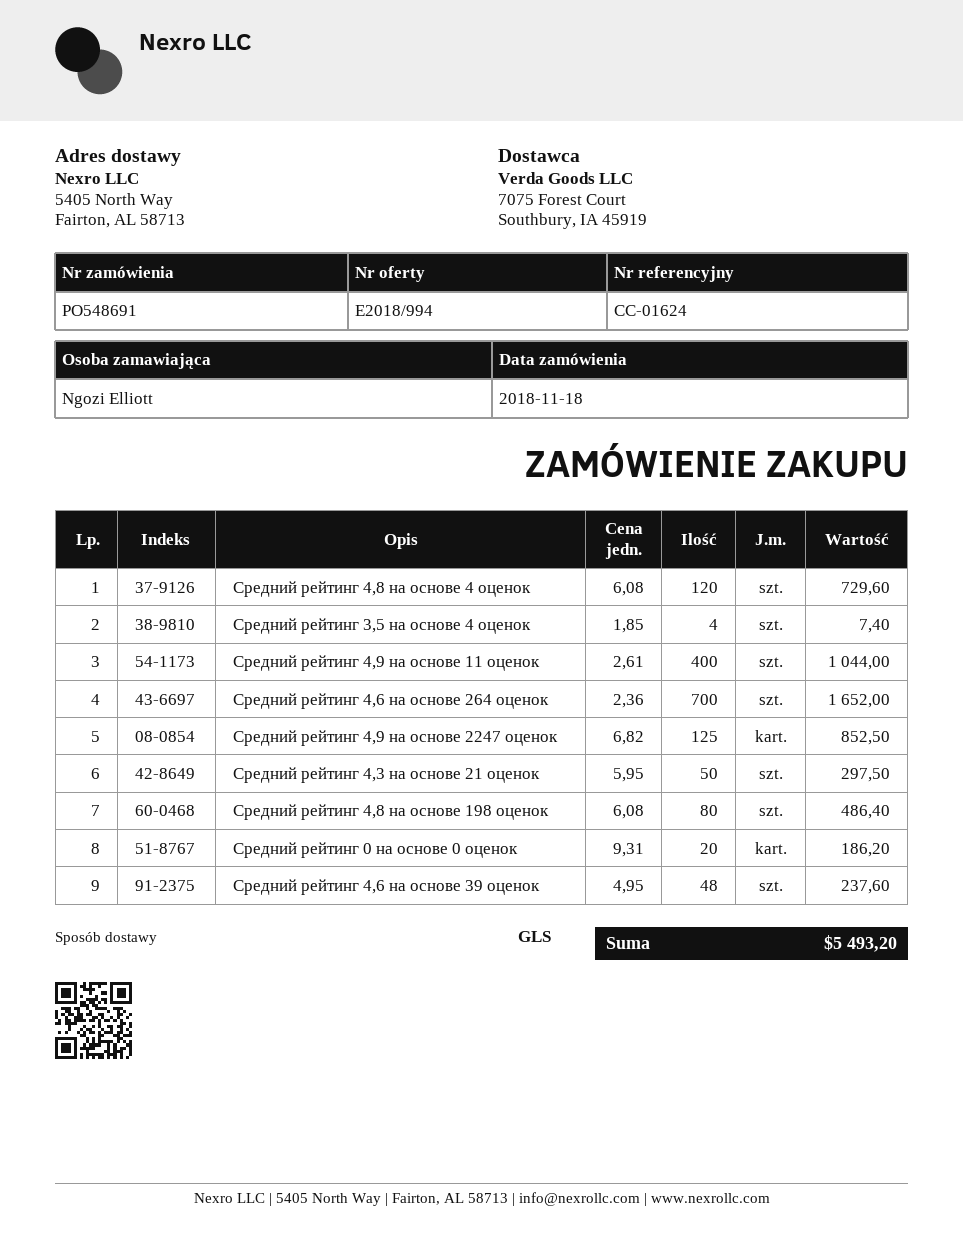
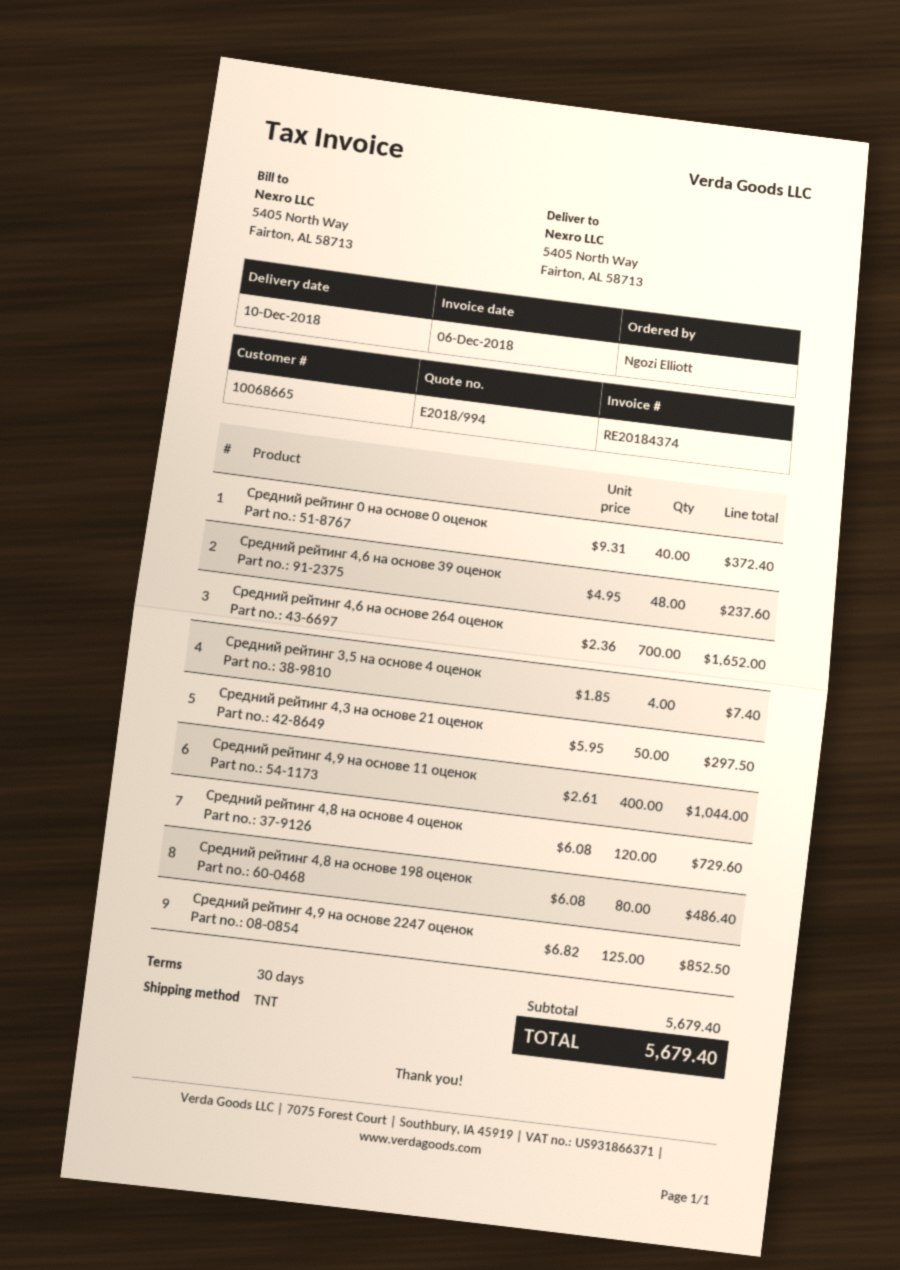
shipping method: GLS -> TNT
Средний рейтинг 0 на основе 0 оценок: 20 x 9.31 = 186.20 -> 40 x 9.31 = 372.40
total: 5493.20 -> 5679.40

